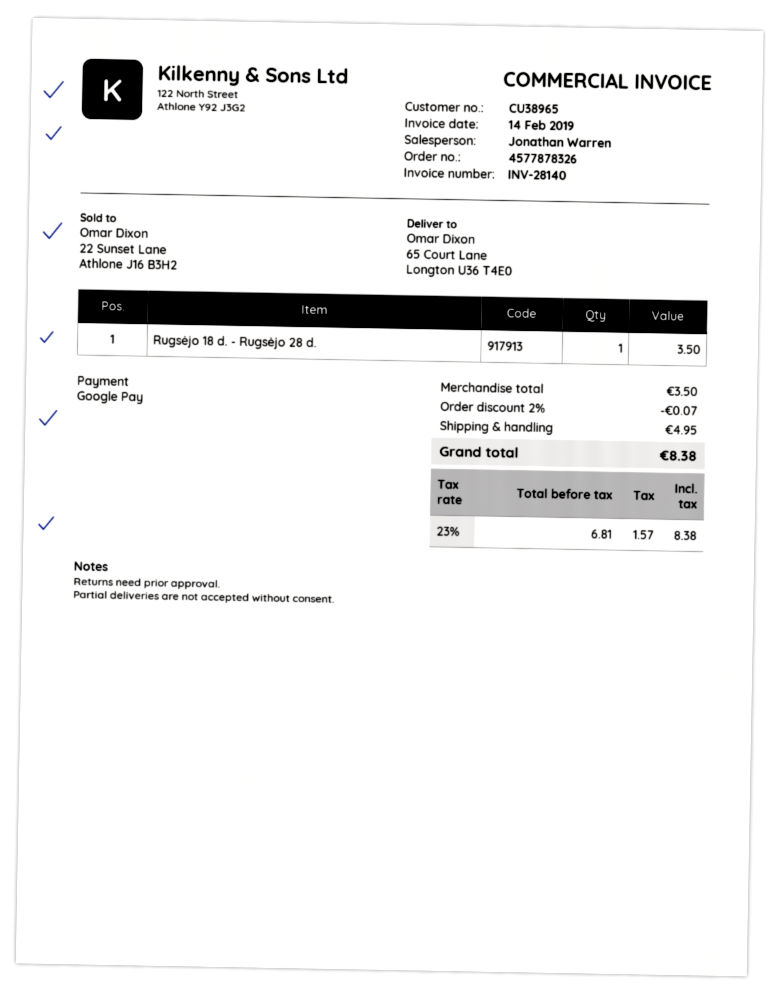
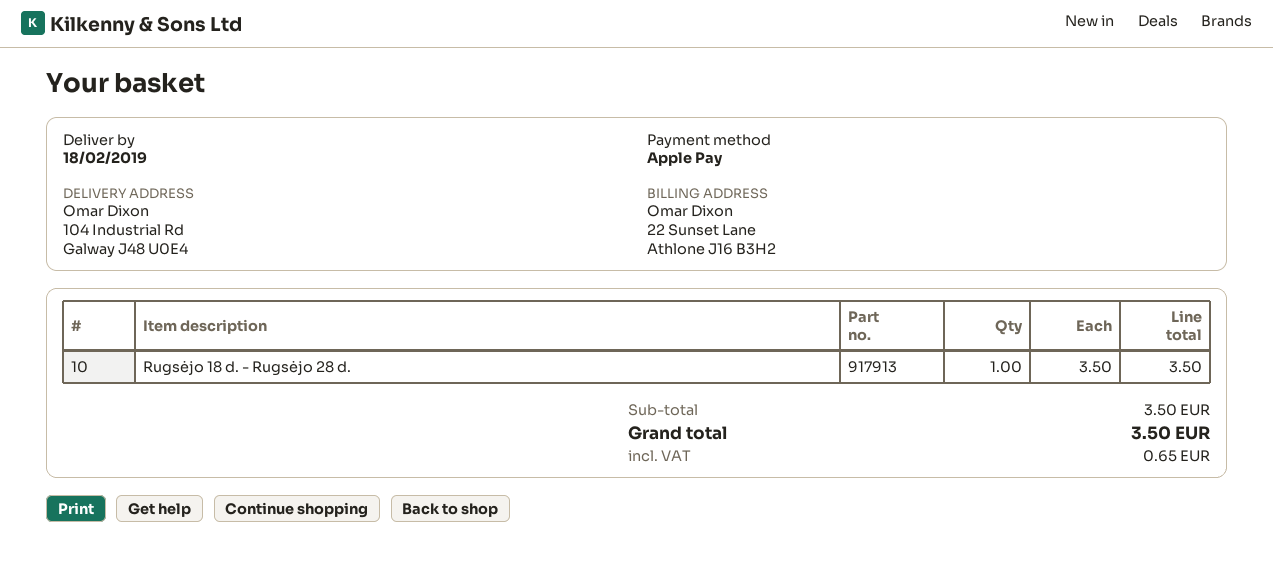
payment method: Google Pay -> Apple Pay
ship to: 65 Court Lane, Longton U36 T4E0 -> 104 Industrial Rd, Galway J48 U0E4
discount: 2% = 0.07 -> none
shipping: 4.95 -> none
tax: 1.57 -> 0.65
total: 8.38 -> 3.50

